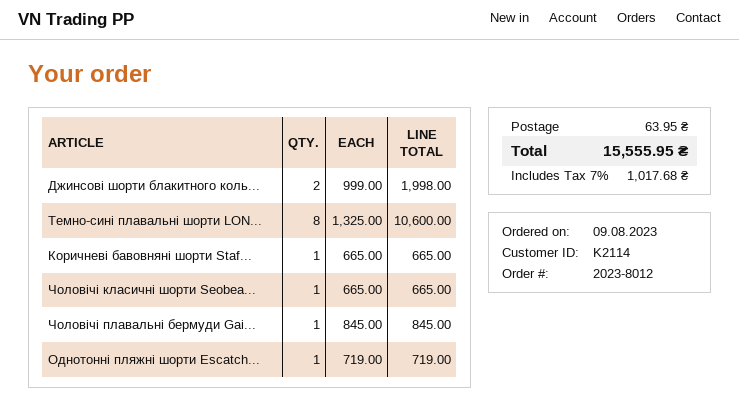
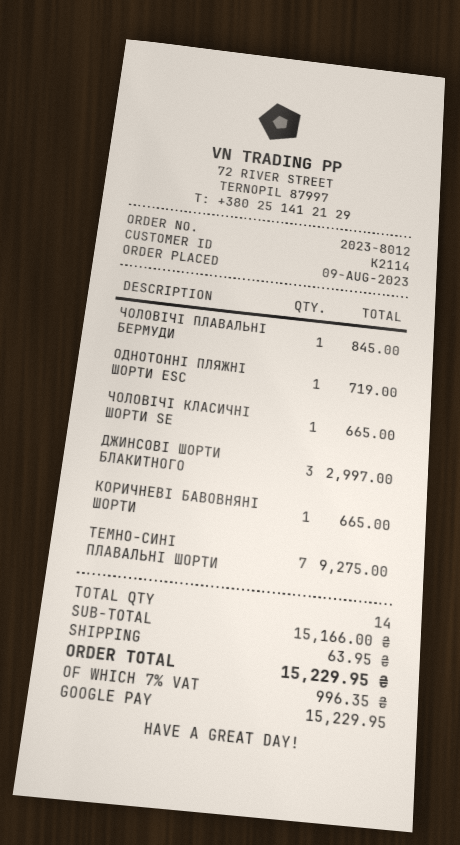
Джинсові шорти блакитного коль...: 2 for 1998.00 -> 3 for 2997.00
Темно-сині плавальні шорти LON...: 8 for 10600.00 -> 7 for 9275.00
tax: 7% = 1017.68 -> 7% = 996.35
total: 15555.95 -> 15229.95

